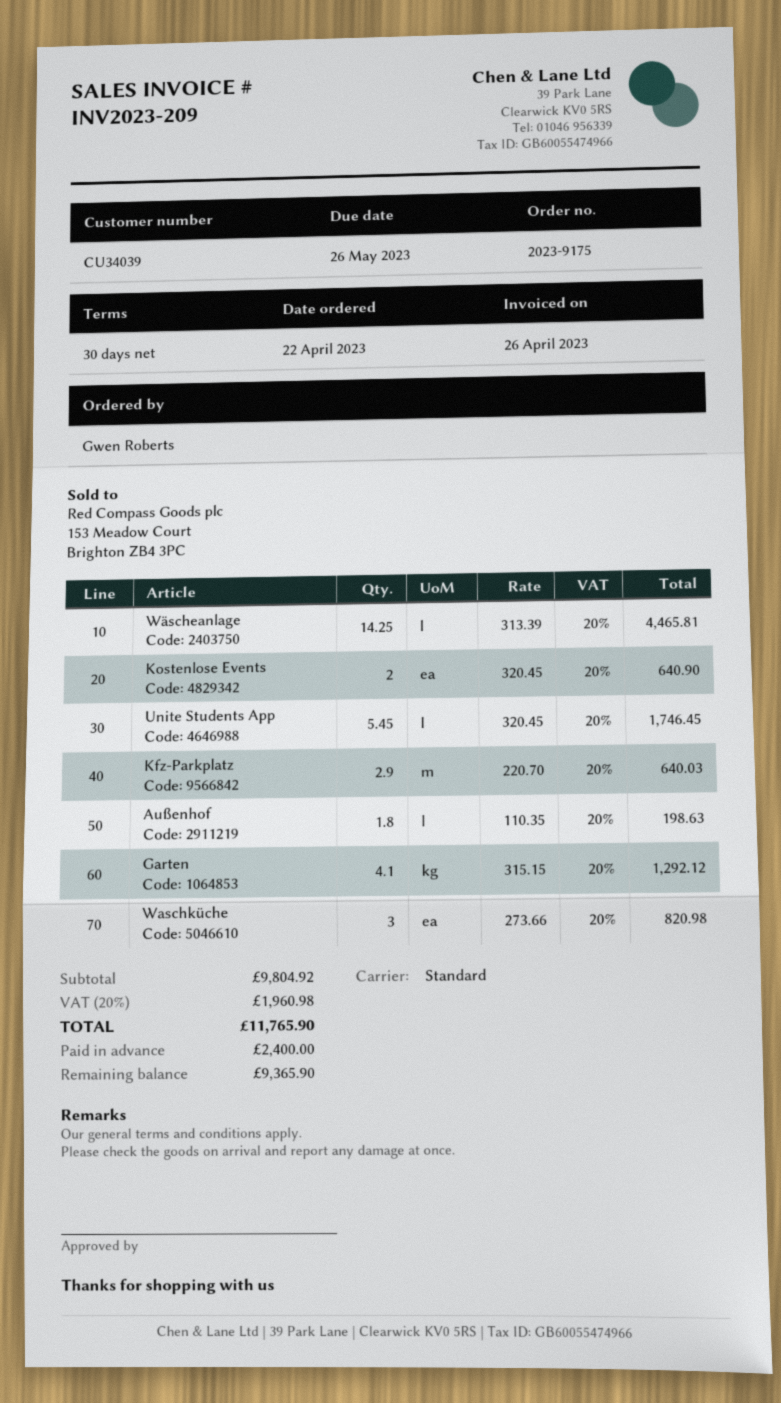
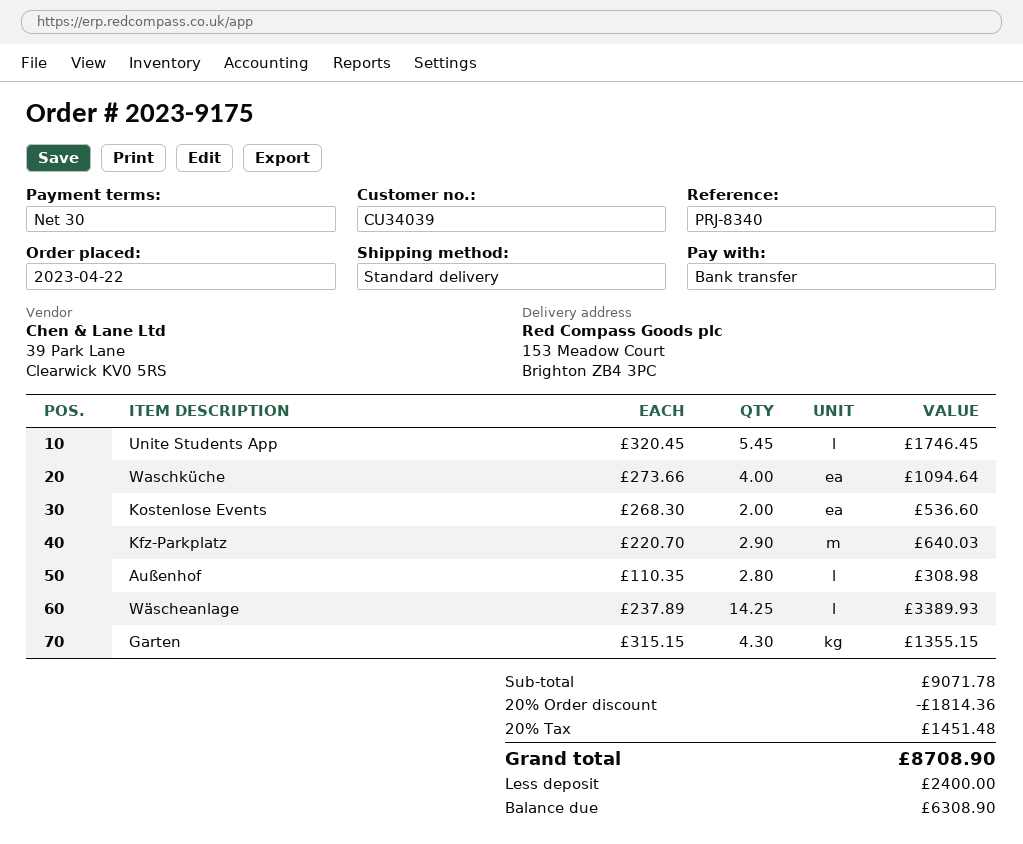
Wäscheanlage: 14.25 x 313.39 = 4465.81 -> 14.25 x 237.89 = 3389.93
Kostenlose Events: 2 x 320.45 = 640.90 -> 2 x 268.30 = 536.60
Außenhof: 1.8 x 110.35 = 198.63 -> 2.8 x 110.35 = 308.98
Garten: 4.1 x 315.15 = 1292.12 -> 4.3 x 315.15 = 1355.15
Waschküche: 3 x 273.66 = 820.98 -> 4 x 273.66 = 1094.64
subtotal: 9804.92 -> 9071.78
discount: none -> 20% = 1814.36
tax: 20% = 1960.98 -> 20% = 1451.48
total: 11765.90 -> 8708.90
balance: 9365.90 -> 6308.90

